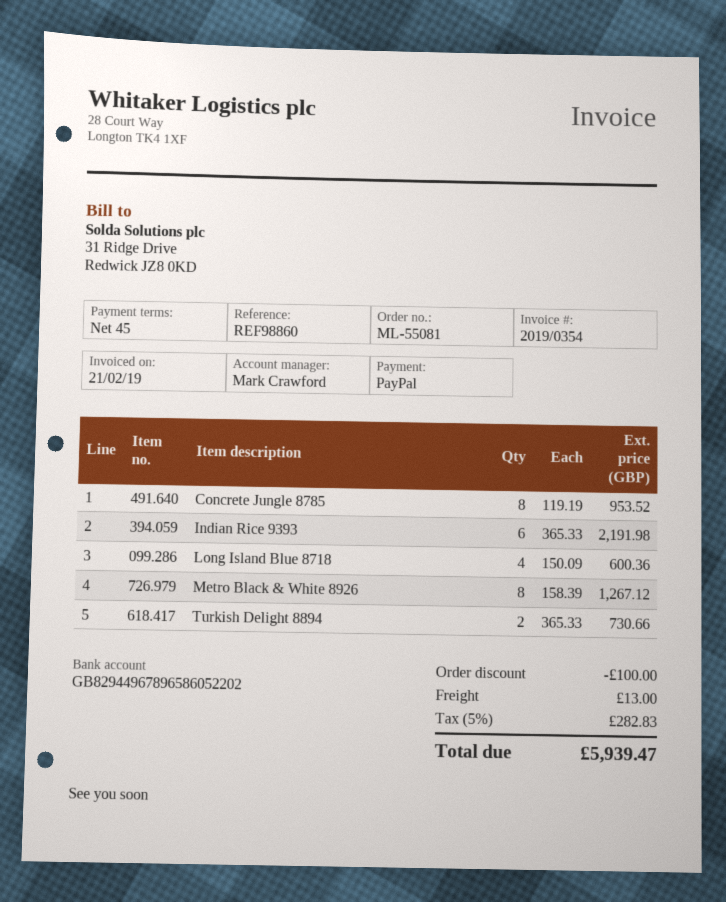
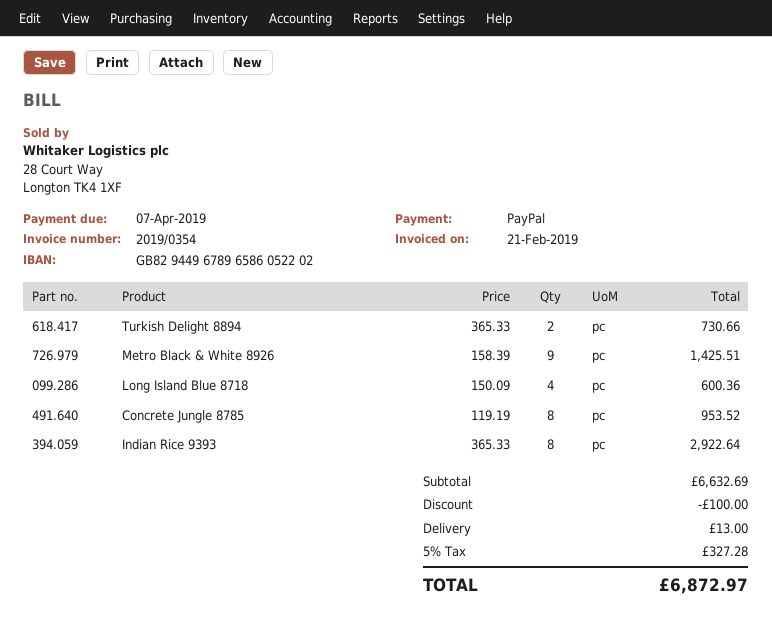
Indian Rice 9393: 6 x 365.33 = 2191.98 -> 8 x 365.33 = 2922.64
Metro Black & White 8926: 8 x 158.39 = 1267.12 -> 9 x 158.39 = 1425.51
tax: 5% = 282.83 -> 5% = 327.28
total: 5939.47 -> 6872.97

